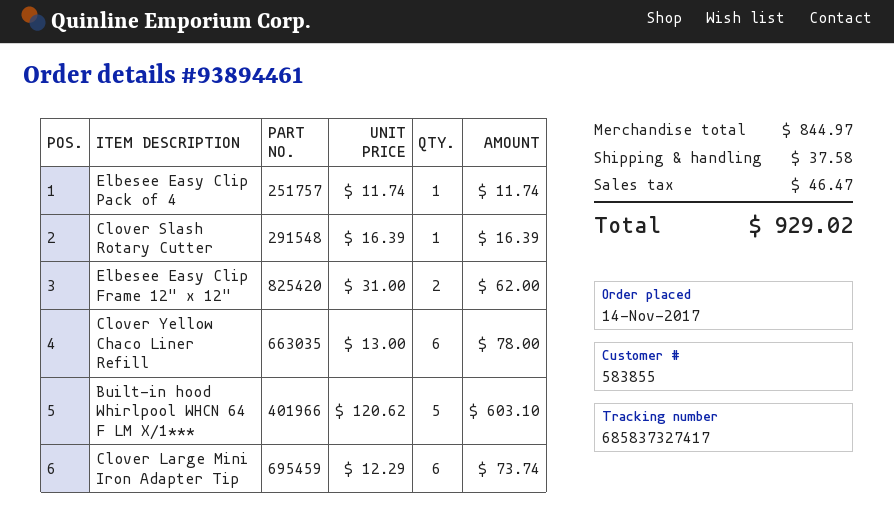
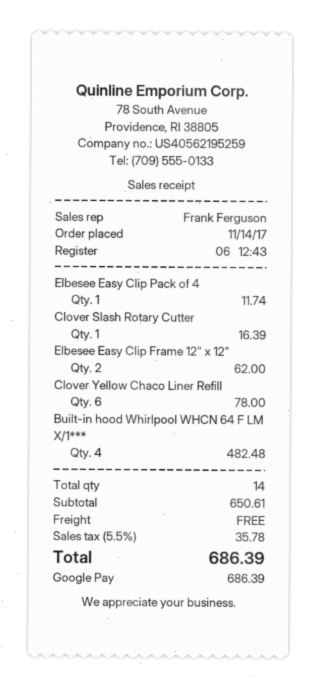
Built-in hood Whirlpool WHCN 64 F LM X/1***: 5 for 603.10 -> 4 for 482.48
Clover Large Mini Iron Adapter Tip: 6 for 73.74 -> none
subtotal: 844.97 -> 650.61
shipping: 37.58 -> 0.00
tax: 46.47 -> 35.78
total: 929.02 -> 686.39

